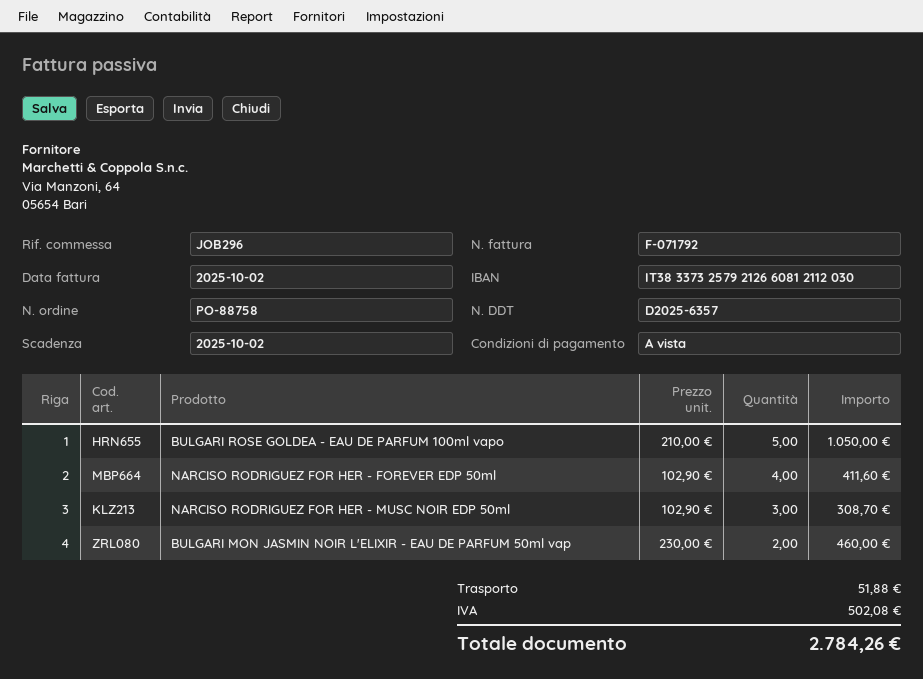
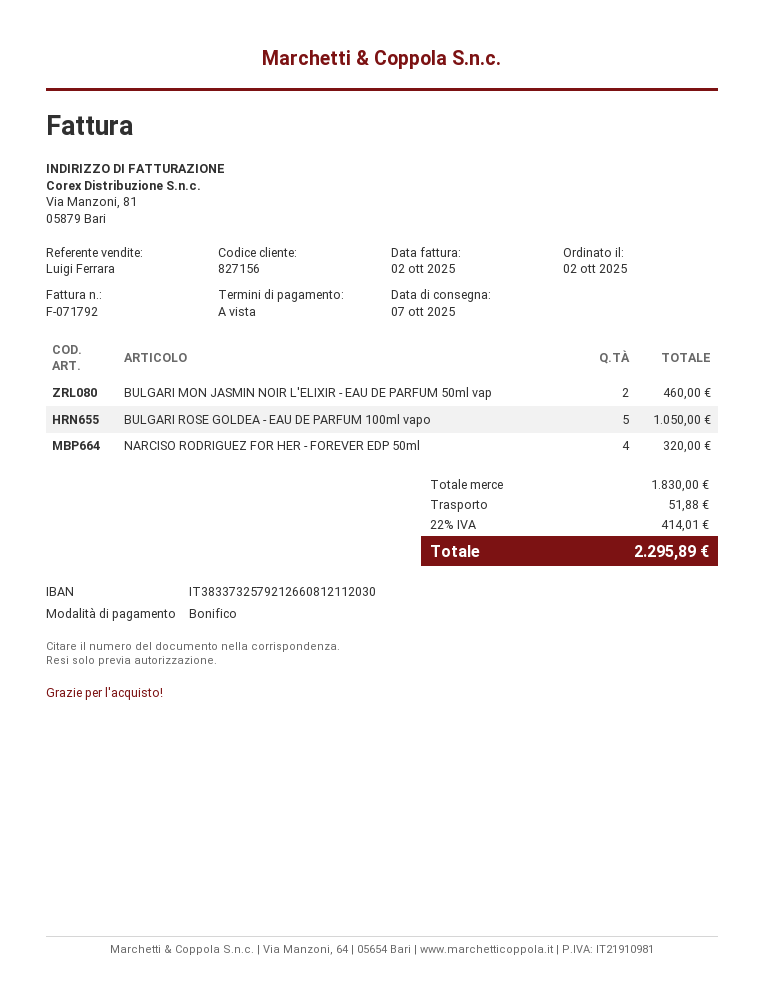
NARCISO RODRIGUEZ FOR HER - FOREVER EDP 50ml: 4 for 411.60 -> 4 for 320.00
NARCISO RODRIGUEZ FOR HER - MUSC NOIR EDP 50ml: 3 for 308.70 -> none
tax: 502.08 -> 414.01
total: 2784.26 -> 2295.89

